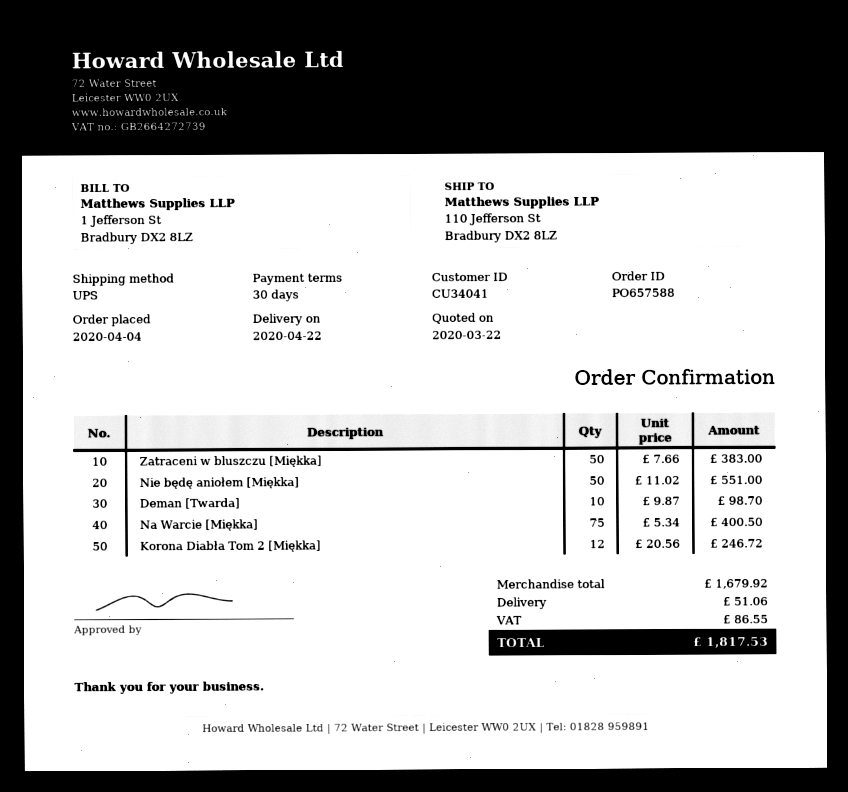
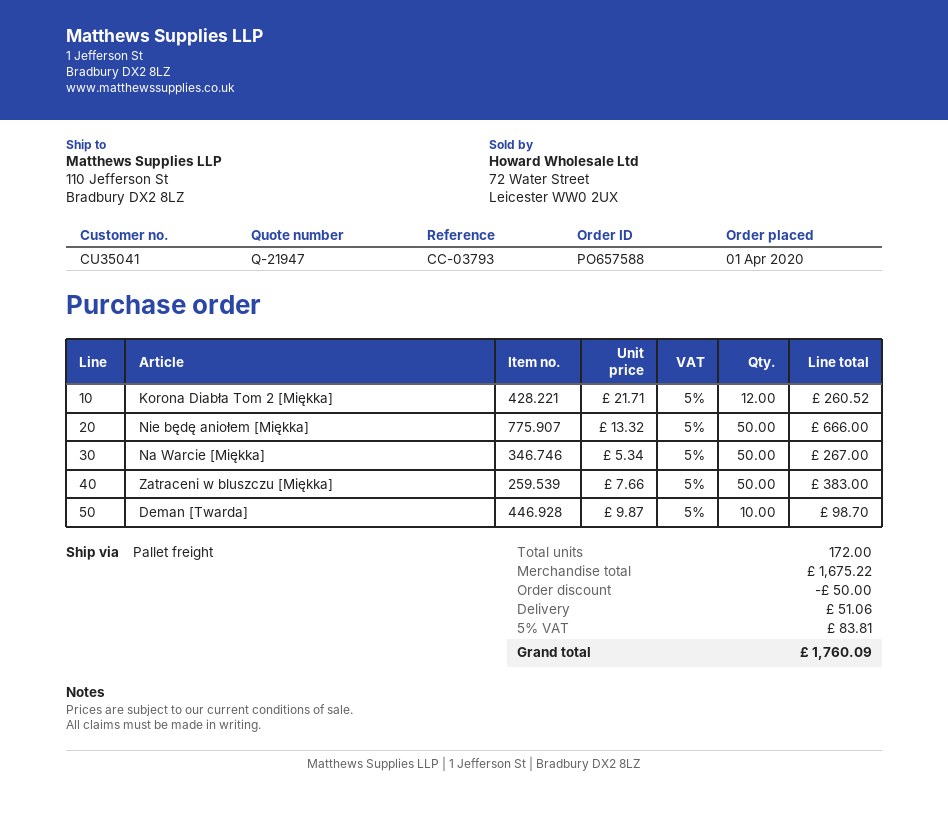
order date: 2020-04-04 -> 2020-04-01
customer number: CU34041 -> CU35041
shipping method: UPS -> pallet freight
Nie będę aniołem [Miękka]: 50 x 11.02 = 551.00 -> 50 x 13.32 = 666.00
Na Warcie [Miękka]: 75 x 5.34 = 400.50 -> 50 x 5.34 = 267.00
Korona Diabła Tom 2 [Miękka]: 12 x 20.56 = 246.72 -> 12 x 21.71 = 260.52
subtotal: 1679.92 -> 1675.22
discount: none -> 50.00
tax: 86.55 -> 83.81
total: 1817.53 -> 1760.09

